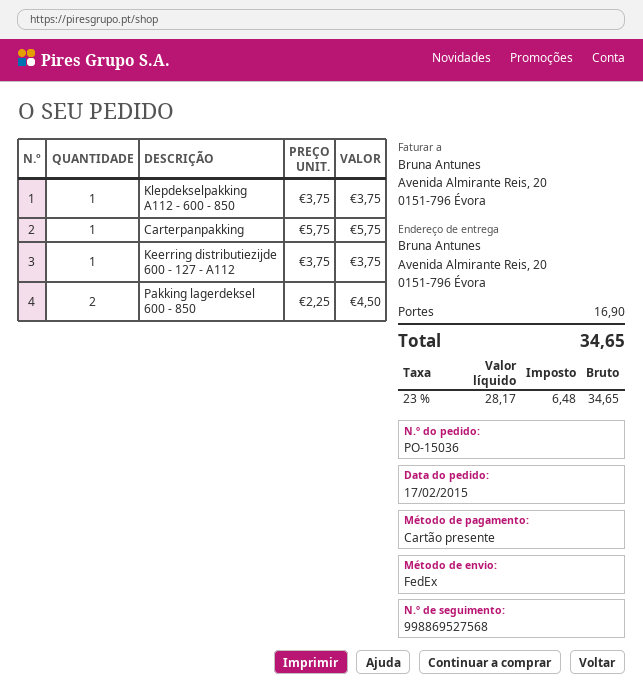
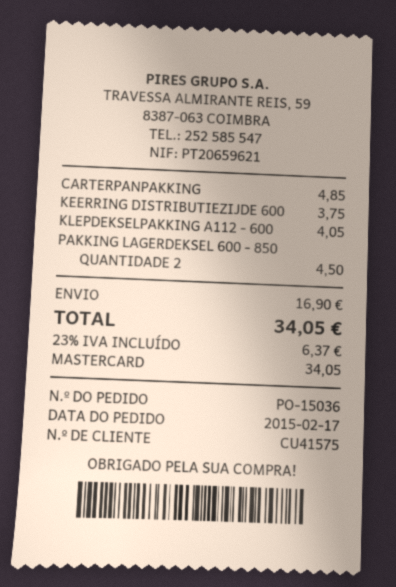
payment method: gift card -> Mastercard
Klepdekselpakking A112 - 600 - 850: 1 for 3.75 -> 1 for 4.05
Carterpanpakking: 1 for 5.75 -> 1 for 4.85
tax: 23% = 6.48 -> 23% = 6.37
total: 34.65 -> 34.05

